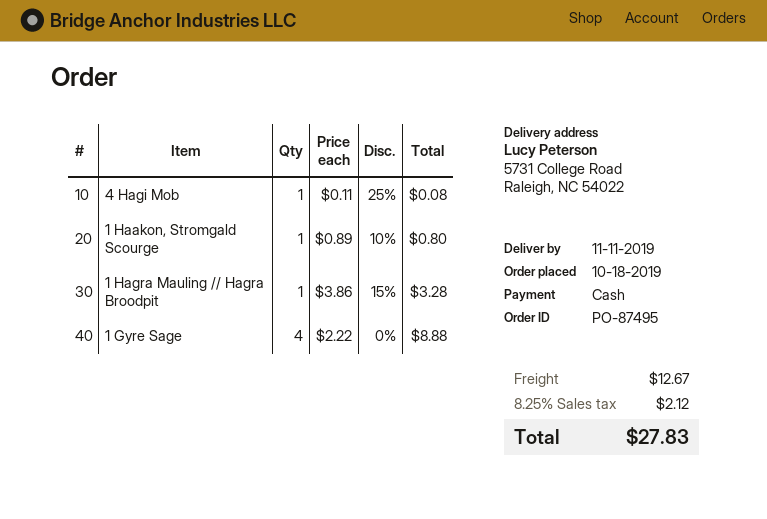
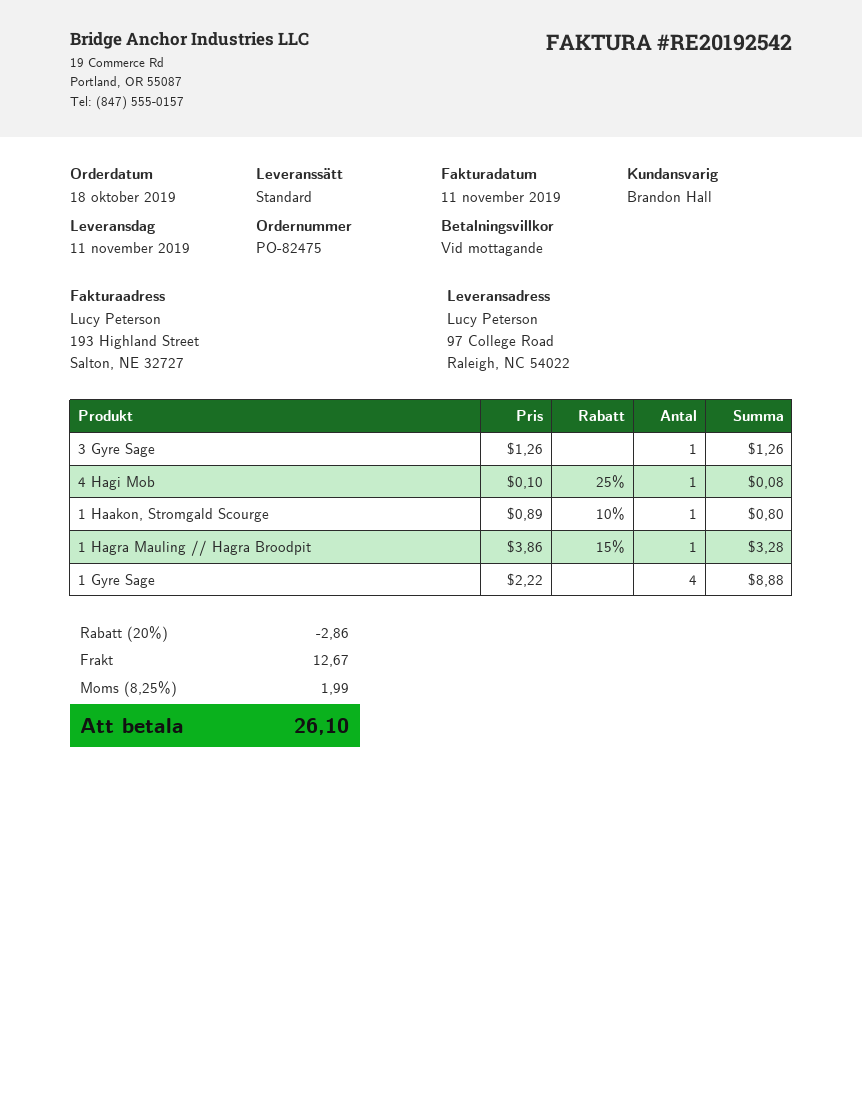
order number: PO-87495 -> PO-82475
ship to: 5731 College Road, Raleigh, NC 54022 -> 97 College Road, Raleigh, NC 54022
4 Hagi Mob: 1 x 0.11 - 25% = 0.08 -> 1 x 0.10 - 25% = 0.08
3 Gyre Sage: none -> 1 x 1.26 = 1.26
discount: none -> 20% = 2.86
tax: 8.25% = 2.12 -> 8.25% = 1.99
total: 27.83 -> 26.10

